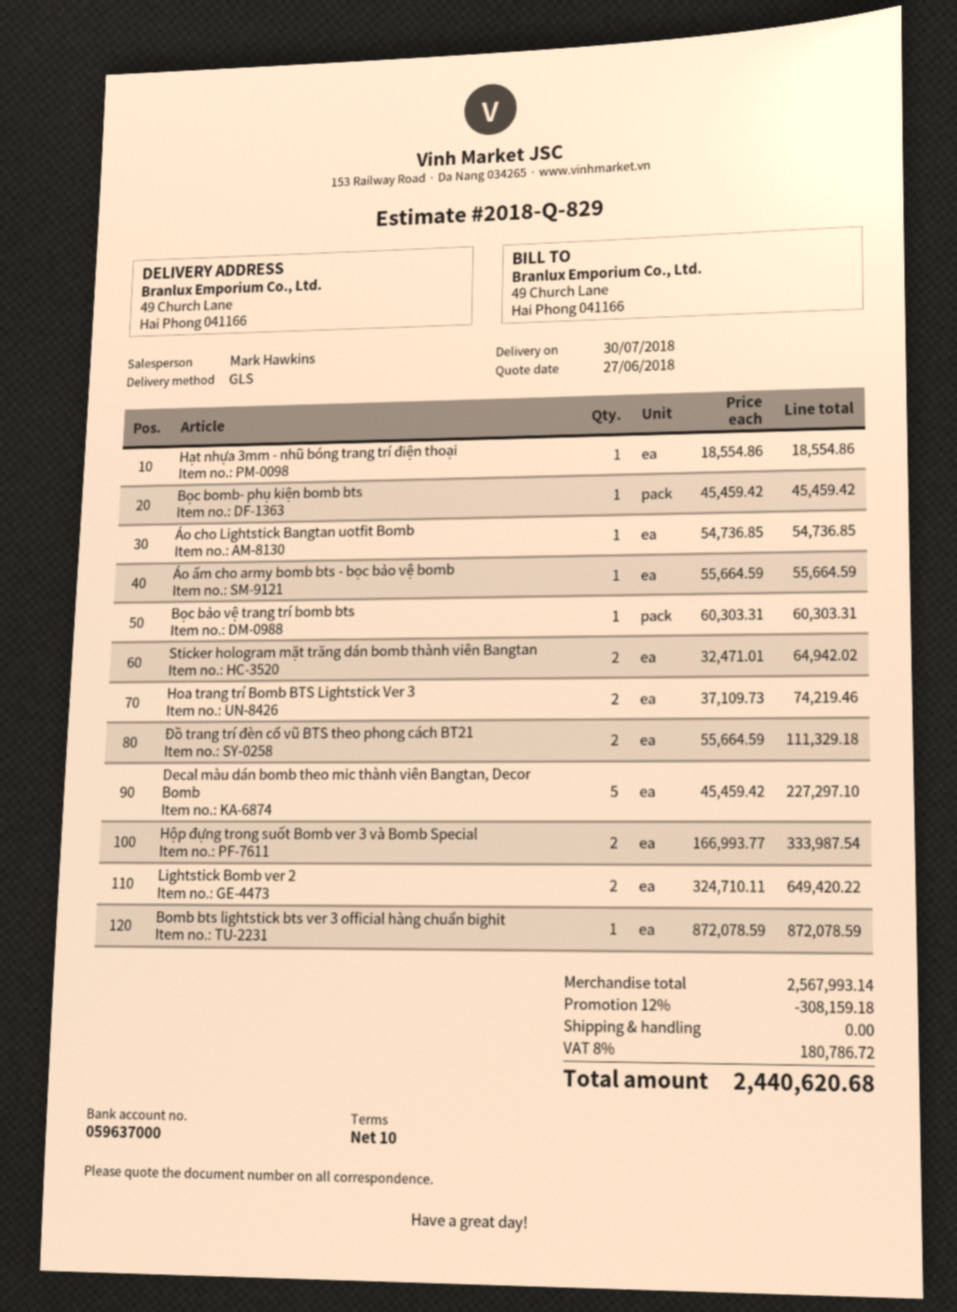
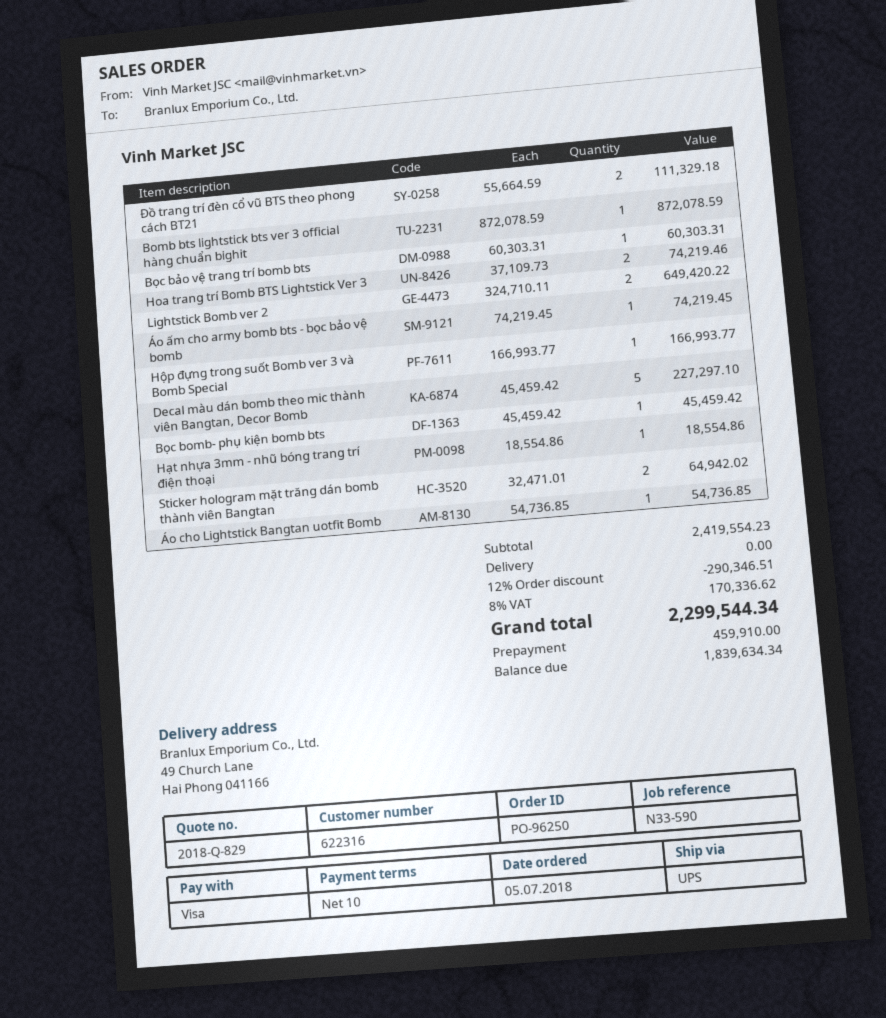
shipping method: GLS -> UPS
Áo ấm cho army bomb bts - bọc bảo vệ bomb: 1 x 55664.59 = 55664.59 -> 1 x 74219.45 = 74219.45
Hộp đựng trong suốt Bomb ver 3 và Bomb Special: 2 x 166993.77 = 333987.54 -> 1 x 166993.77 = 166993.77
subtotal: 2567993.14 -> 2419554.23
discount: 12% = 308159.18 -> 12% = 290346.51
tax: 8% = 180786.72 -> 8% = 170336.62
total: 2440620.68 -> 2299544.34

